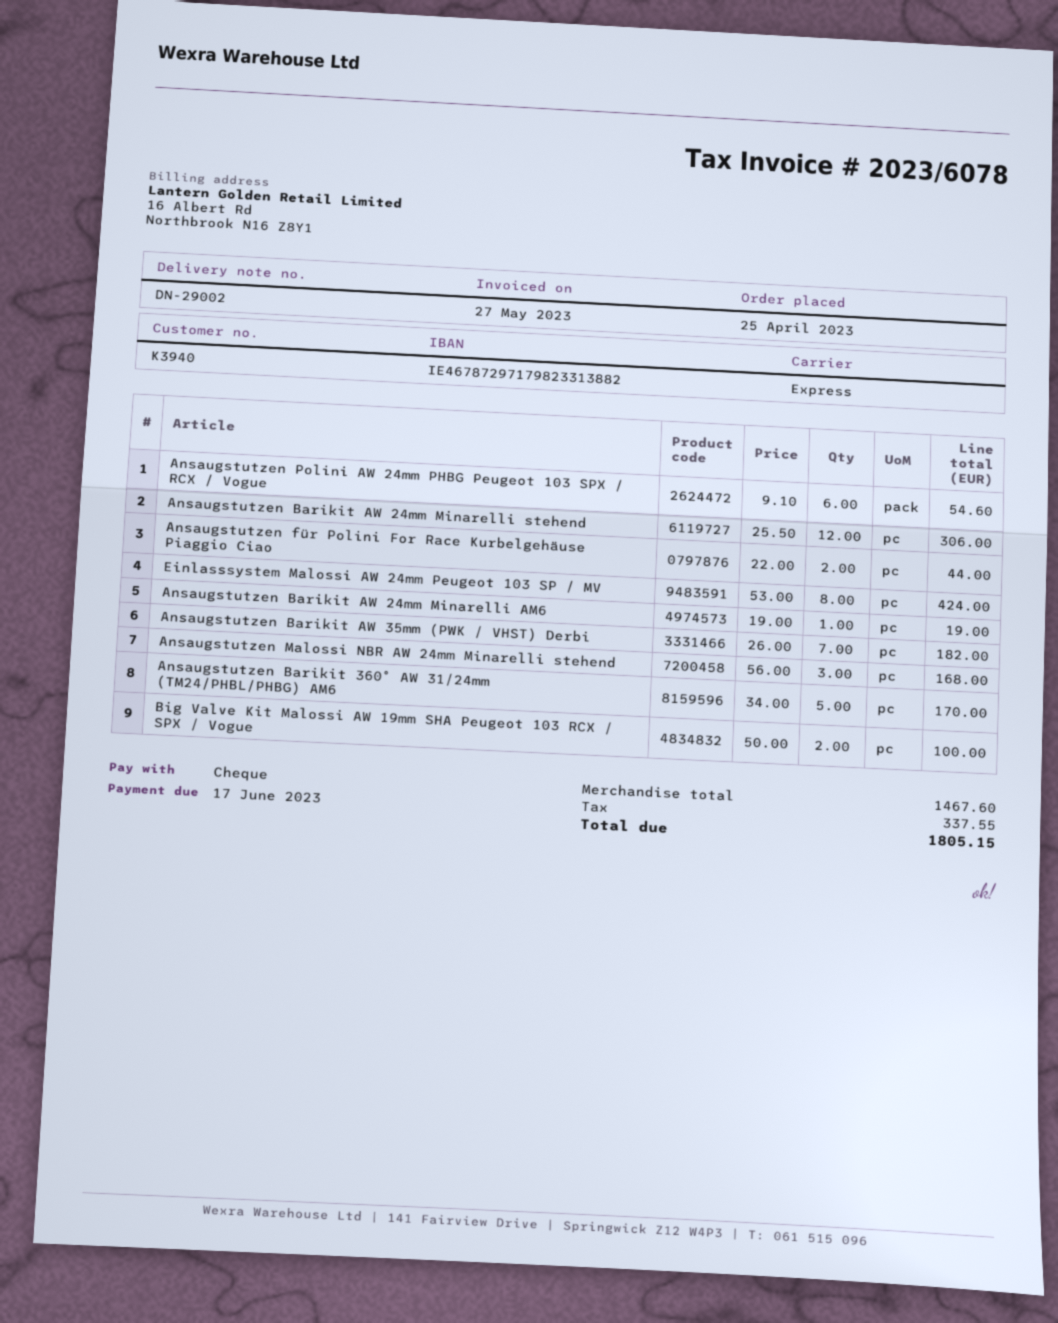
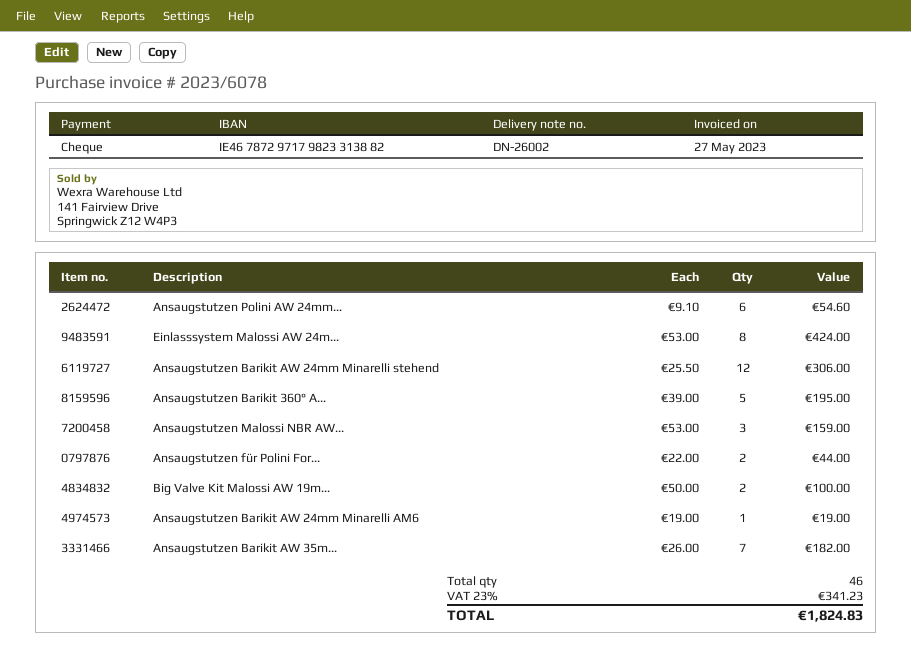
delivery note number: DN-29002 -> DN-26002
Ansaugstutzen Malossi NBR AW 24mm Minarelli stehend: 3 x 56.00 = 168.00 -> 3 x 53.00 = 159.00
Ansaugstutzen Barikit 360° AW 31/24mm (TM24/PHBL/PHBG) AM6: 5 x 34.00 = 170.00 -> 5 x 39.00 = 195.00
tax: 337.55 -> 341.23
total: 1805.15 -> 1824.83

